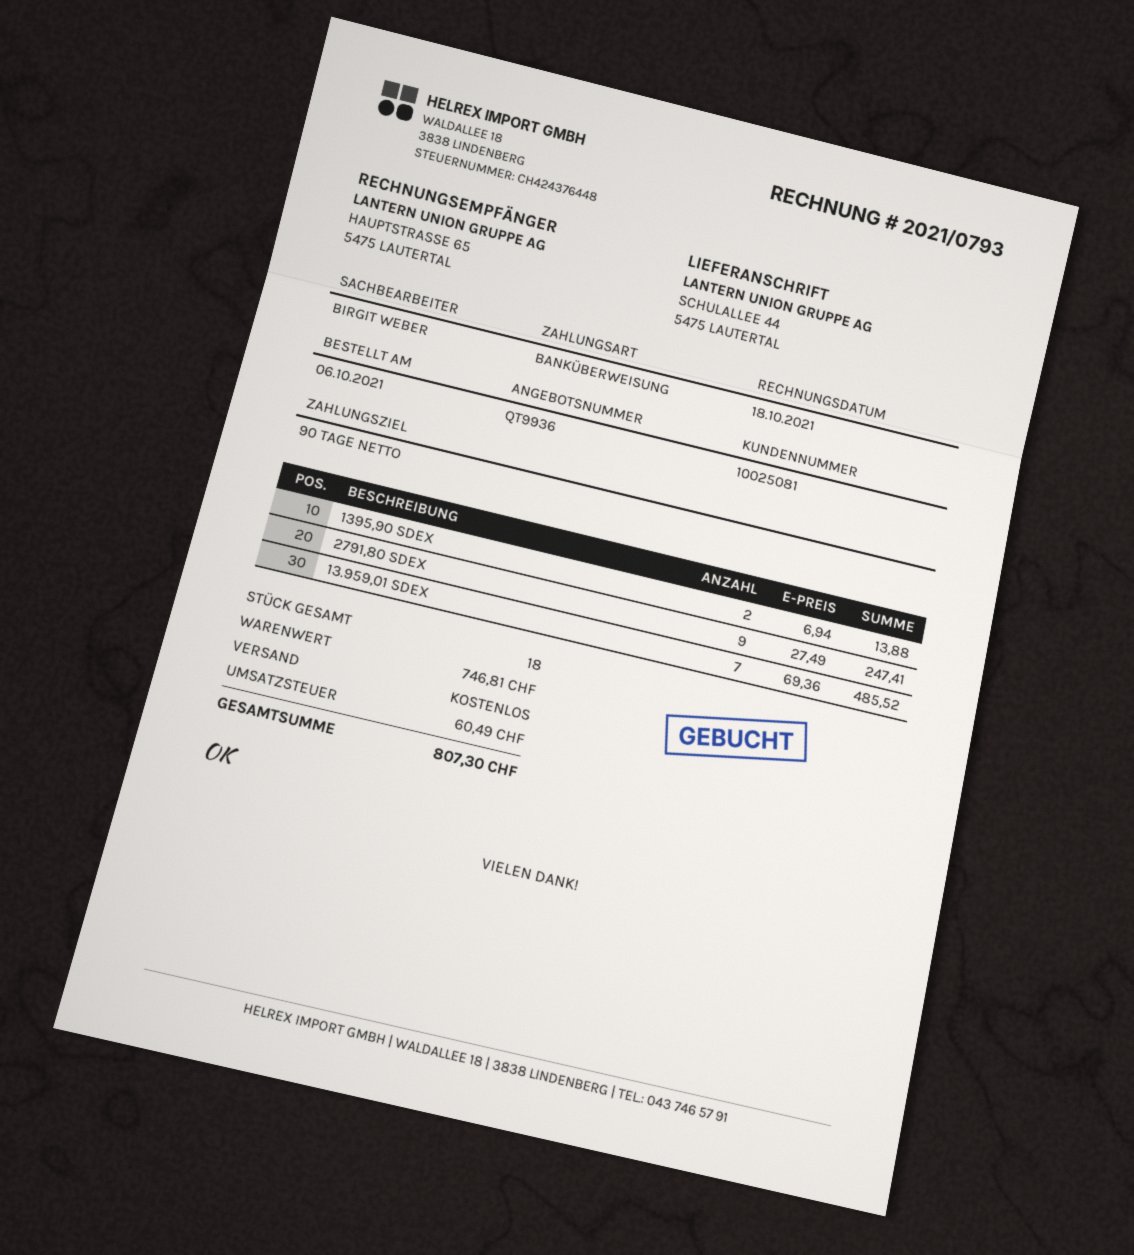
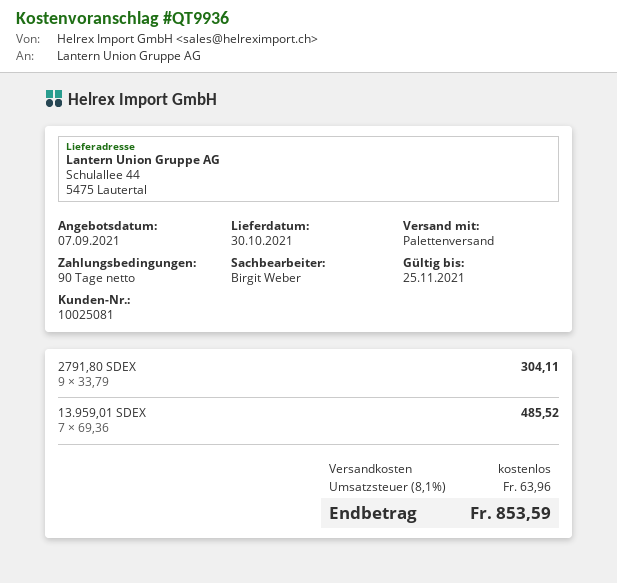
1395,90 SDEX: 2 x 6.94 = 13.88 -> none
2791,80 SDEX: 9 x 27.49 = 247.41 -> 9 x 33.79 = 304.11
tax: 60.49 -> 63.96
total: 807.30 -> 853.59

